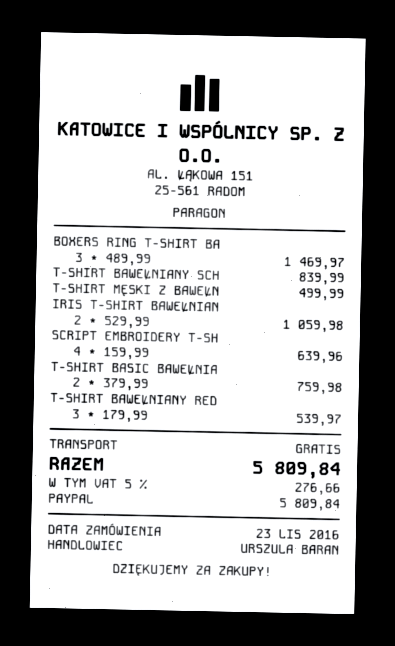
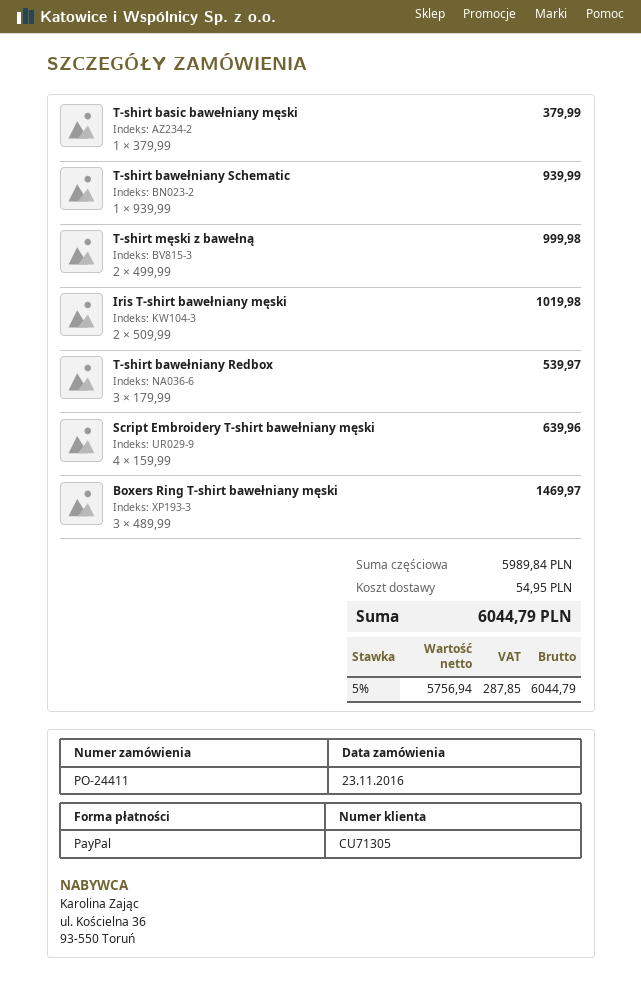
T-SHIRT BAWEŁNIANY SCH: 1 x 839.99 = 839.99 -> 1 x 939.99 = 939.99
T-SHIRT MĘSKI Z BAWEŁN: 1 x 499.99 = 499.99 -> 2 x 499.99 = 999.98
IRIS T-SHIRT BAWEŁNIAN: 2 x 529.99 = 1059.98 -> 2 x 509.99 = 1019.98
T-SHIRT BASIC BAWEŁNIA: 2 x 379.99 = 759.98 -> 1 x 379.99 = 379.99
shipping: 0.00 -> 54.95
tax: 5% = 276.66 -> 5% = 287.85
total: 5809.84 -> 6044.79

